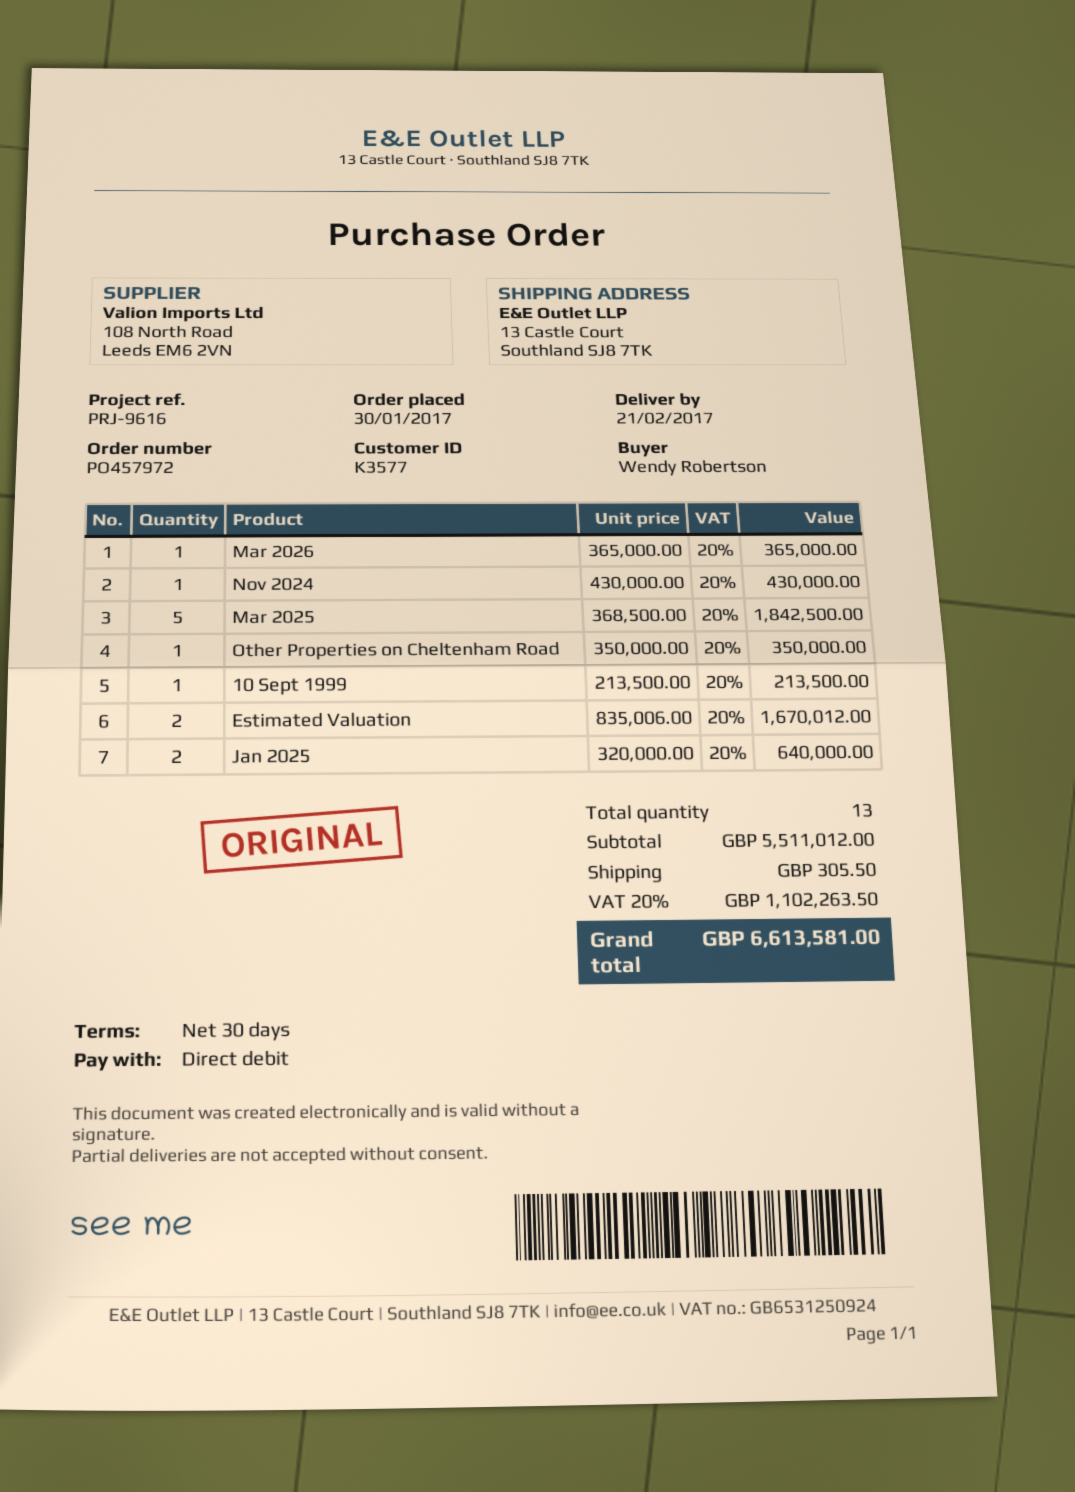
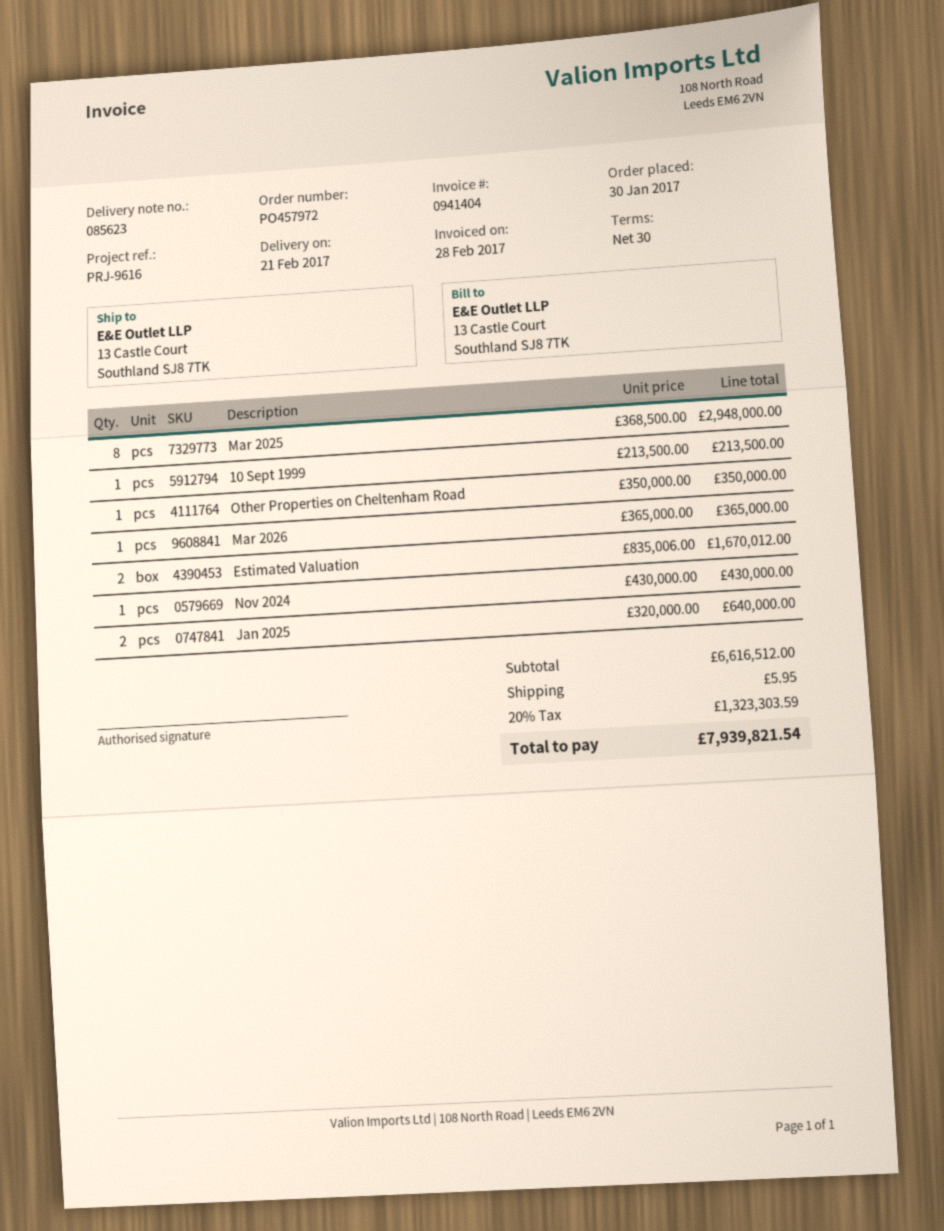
Mar 2025: 5 x 368500.00 = 1842500.00 -> 8 x 368500.00 = 2948000.00
subtotal: 5511012.00 -> 6616512.00
shipping: 305.50 -> 5.95
tax: 20% = 1102263.50 -> 20% = 1323303.59
total: 6613581.00 -> 7939821.54

